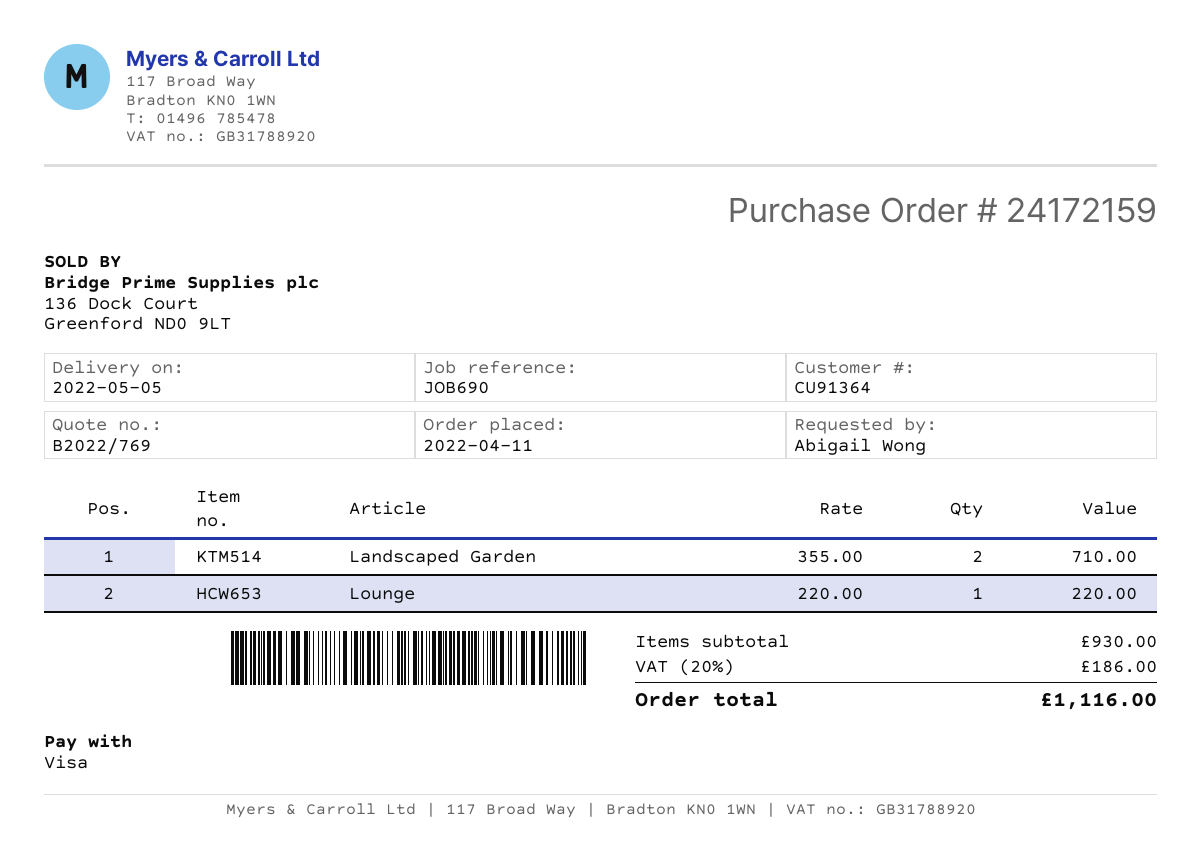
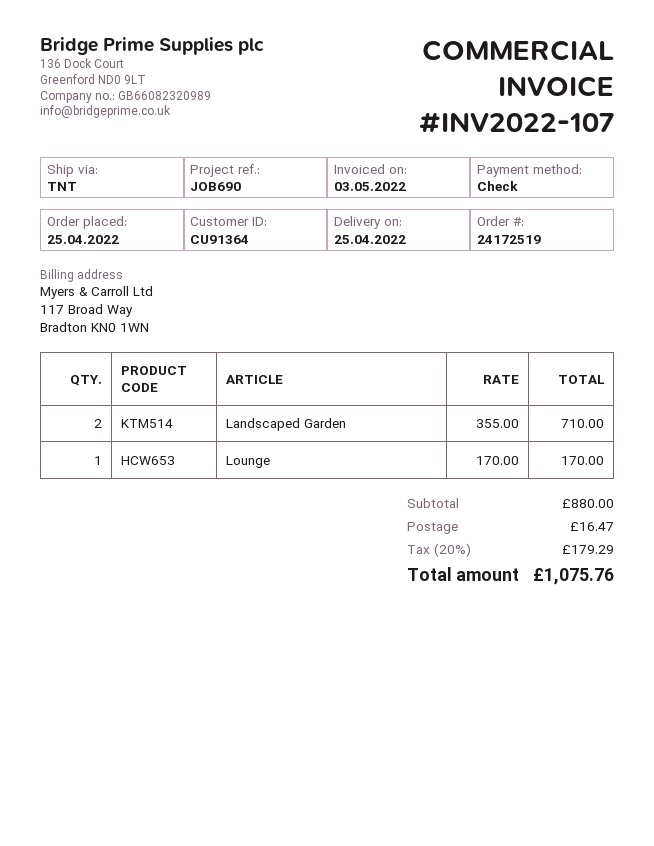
order number: 24172159 -> 24172519
order date: 2022-04-11 -> 2022-04-25
delivery date: 2022-05-05 -> 2022-04-25
payment method: Visa -> cheque
Lounge: 1 x 220.00 = 220.00 -> 1 x 170.00 = 170.00
subtotal: 930.00 -> 880.00
shipping: none -> 16.47
tax: 20% = 186.00 -> 20% = 179.29
total: 1116.00 -> 1075.76

